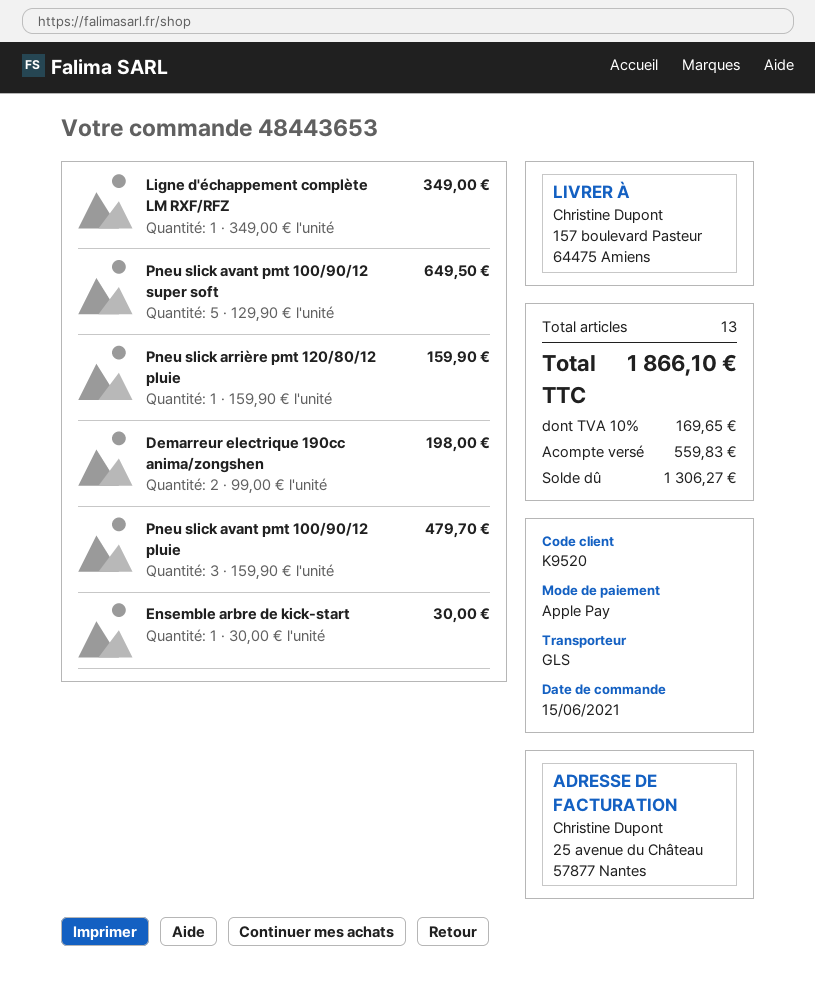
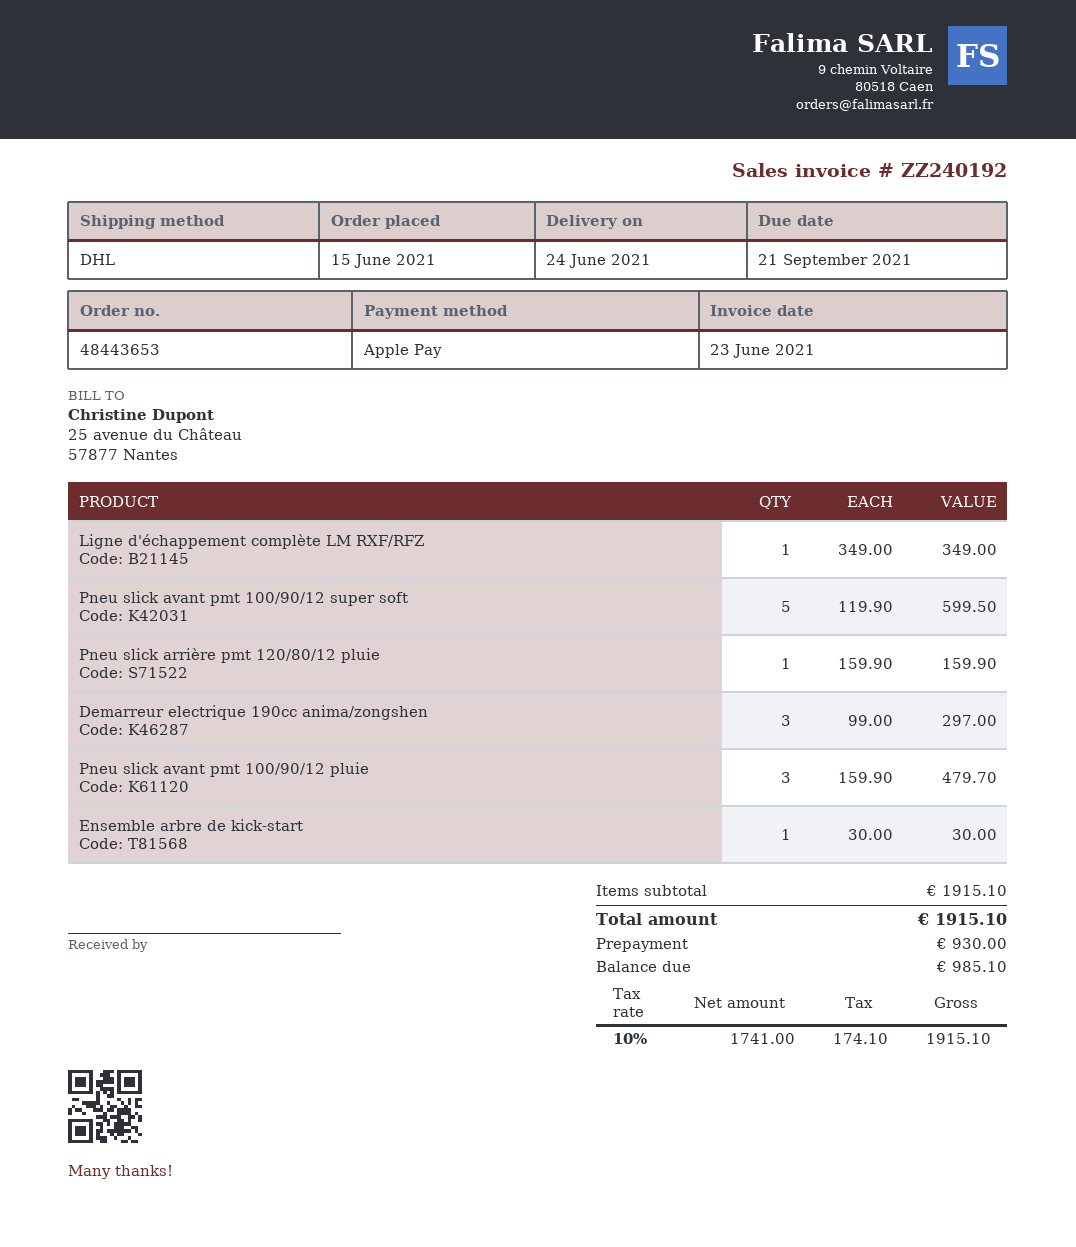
shipping method: GLS -> DHL
Pneu slick avant pmt 100/90/12 super soft: 5 x 129.90 = 649.50 -> 5 x 119.90 = 599.50
Demarreur electrique 190cc anima/zongshen: 2 x 99.00 = 198.00 -> 3 x 99.00 = 297.00
tax: 10% = 169.65 -> 10% = 174.10
total: 1866.10 -> 1915.10
deposit: 559.83 -> 930.00
balance: 1306.27 -> 985.10

